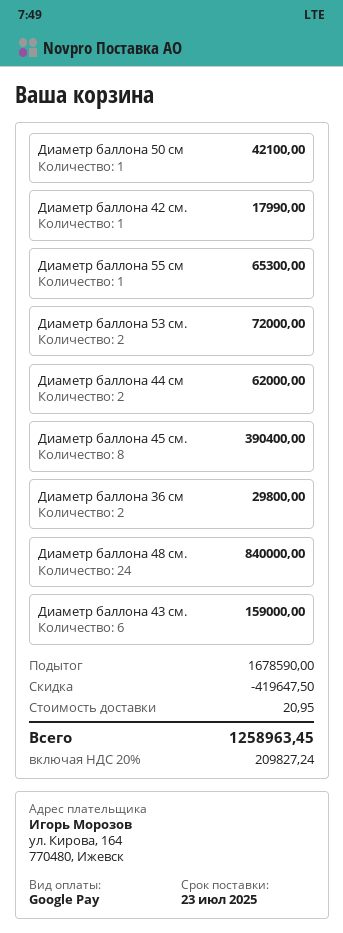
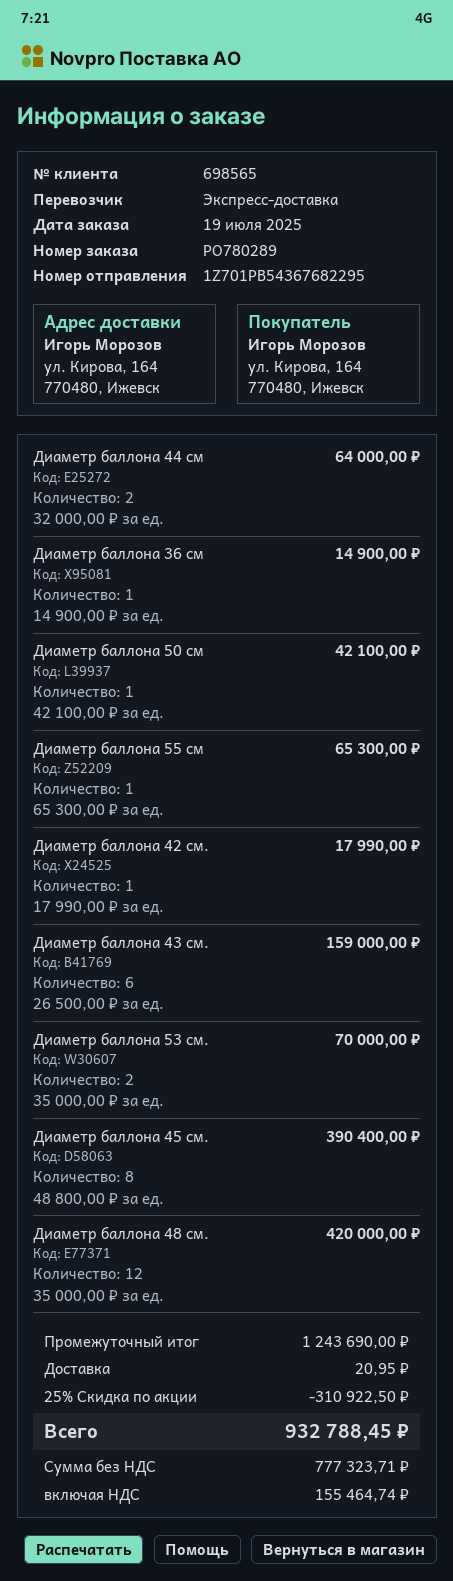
Диаметр баллона 53 см.: 2 for 72000.00 -> 2 for 70000.00
Диаметр баллона 44 см: 2 for 62000.00 -> 2 for 64000.00
Диаметр баллона 36 см: 2 for 29800.00 -> 1 for 14900.00
Диаметр баллона 48 см.: 24 for 840000.00 -> 12 for 420000.00
subtotal: 1678590.00 -> 1243690.00
discount: 419647.50 -> 310922.50
tax: 209827.24 -> 155464.74
total: 1258963.45 -> 932788.45

